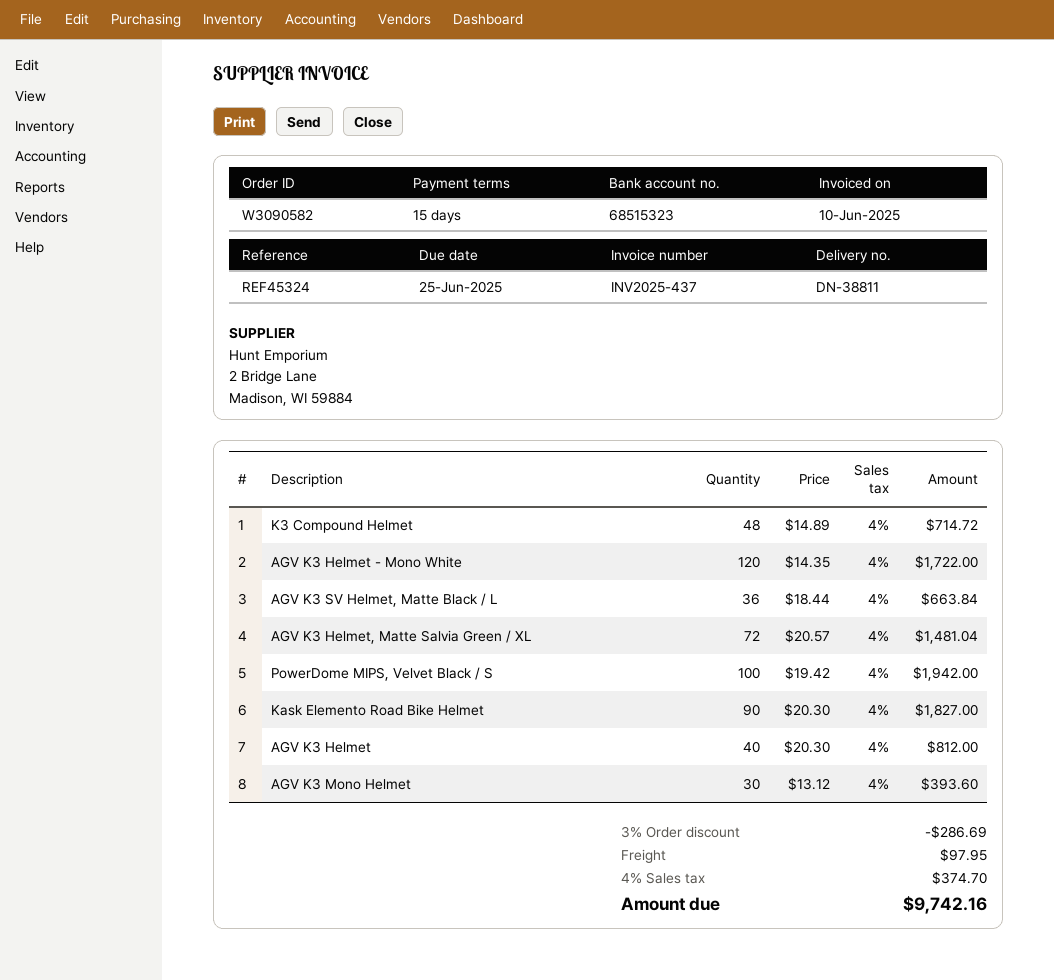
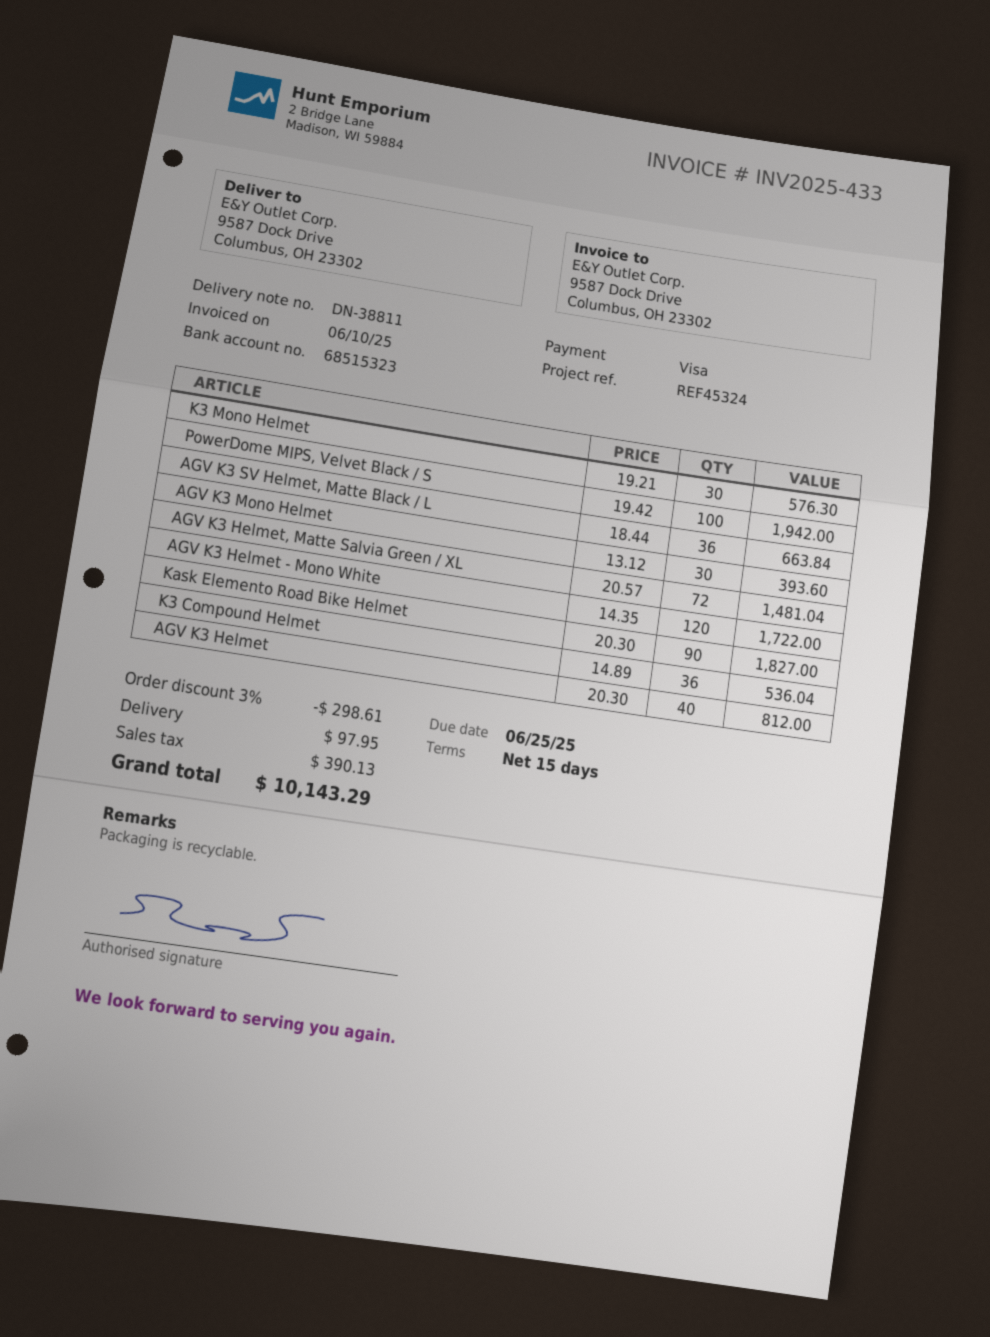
invoice number: INV2025-437 -> INV2025-433
K3 Compound Helmet: 48 x 14.89 = 714.72 -> 36 x 14.89 = 536.04
K3 Mono Helmet: none -> 30 x 19.21 = 576.30
discount: 3% = 286.69 -> 3% = 298.61
tax: 374.70 -> 390.13
total: 9742.16 -> 10143.29

